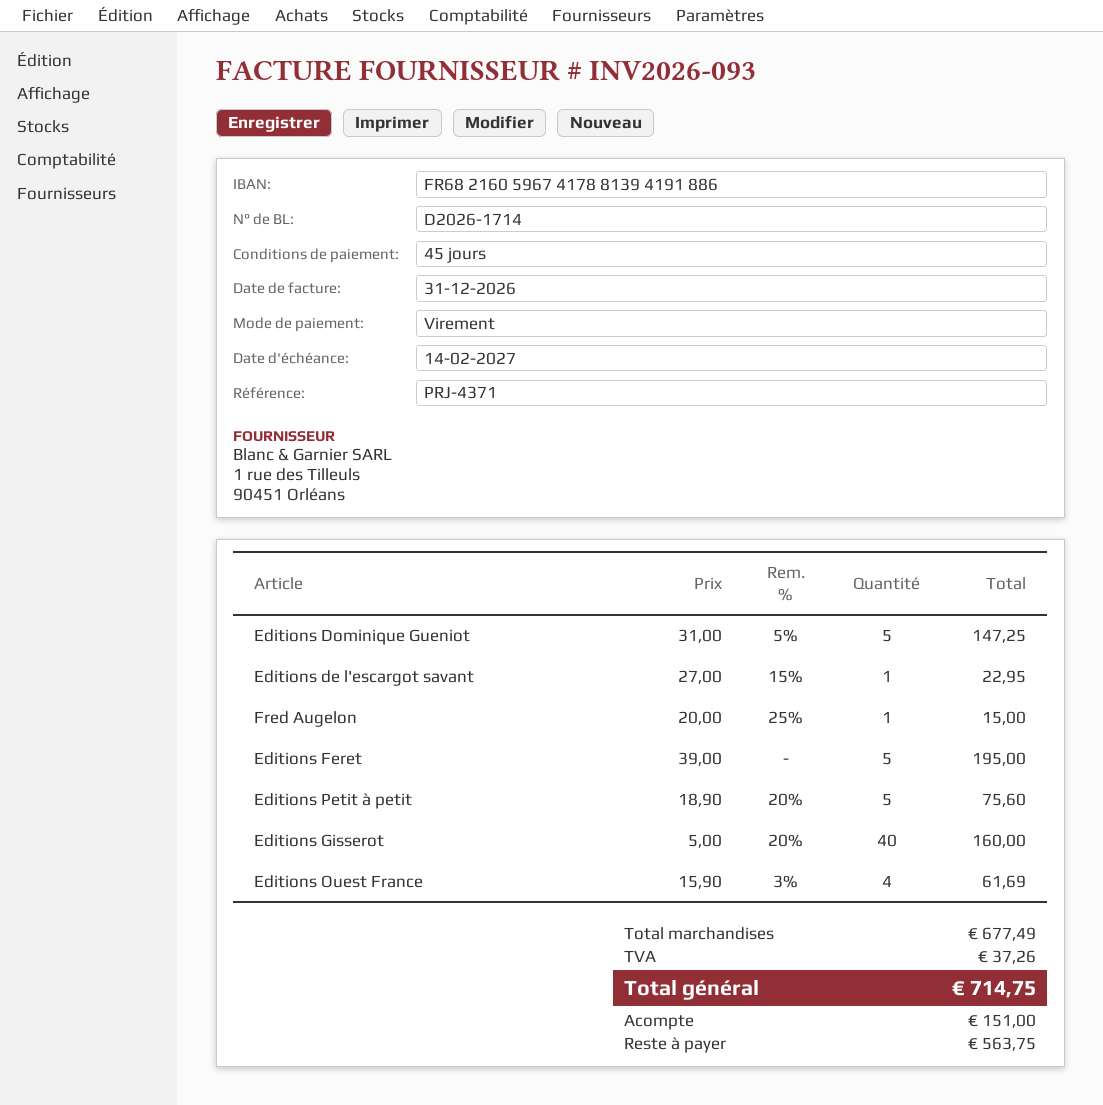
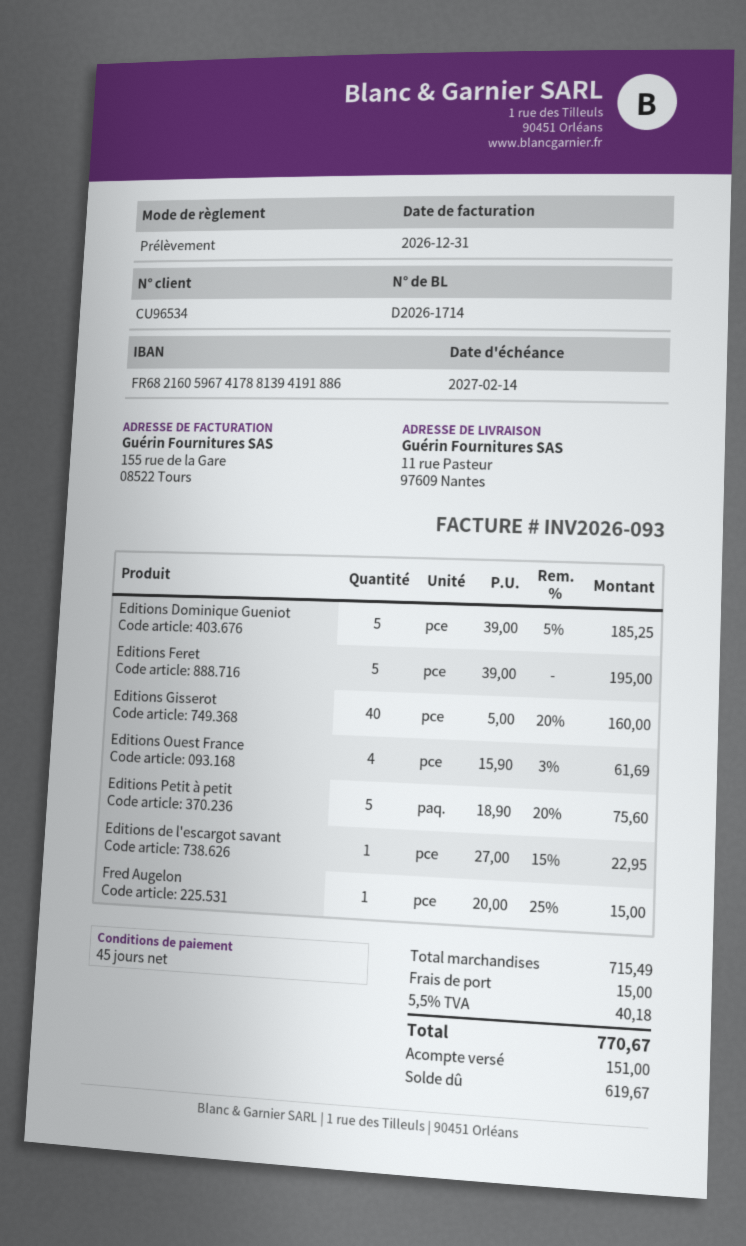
payment method: bank transfer -> direct debit
Editions Dominique Gueniot: 5 x 31.00 - 5% = 147.25 -> 5 x 39.00 - 5% = 185.25
subtotal: 677.49 -> 715.49
shipping: none -> 15.00
tax: 37.26 -> 40.18
total: 714.75 -> 770.67
balance: 563.75 -> 619.67

